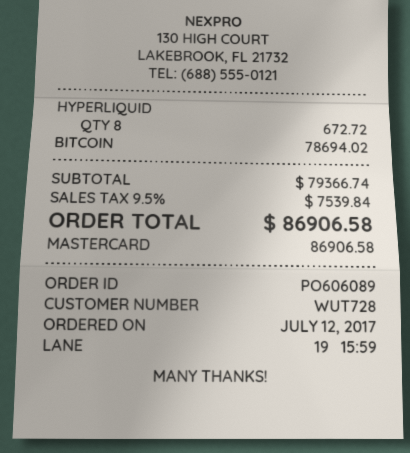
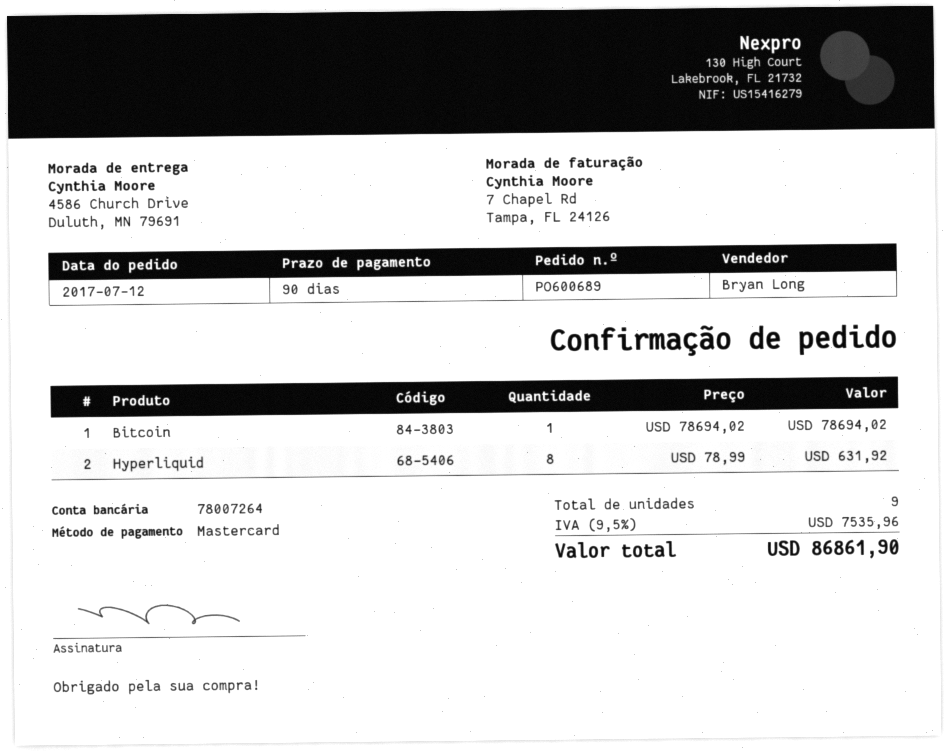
order number: PO606089 -> PO600689
HYPERLIQUID: 8 for 672.72 -> 8 for 631.92
tax: 9.5% = 7539.84 -> 9.5% = 7535.96
total: 86906.58 -> 86861.90

